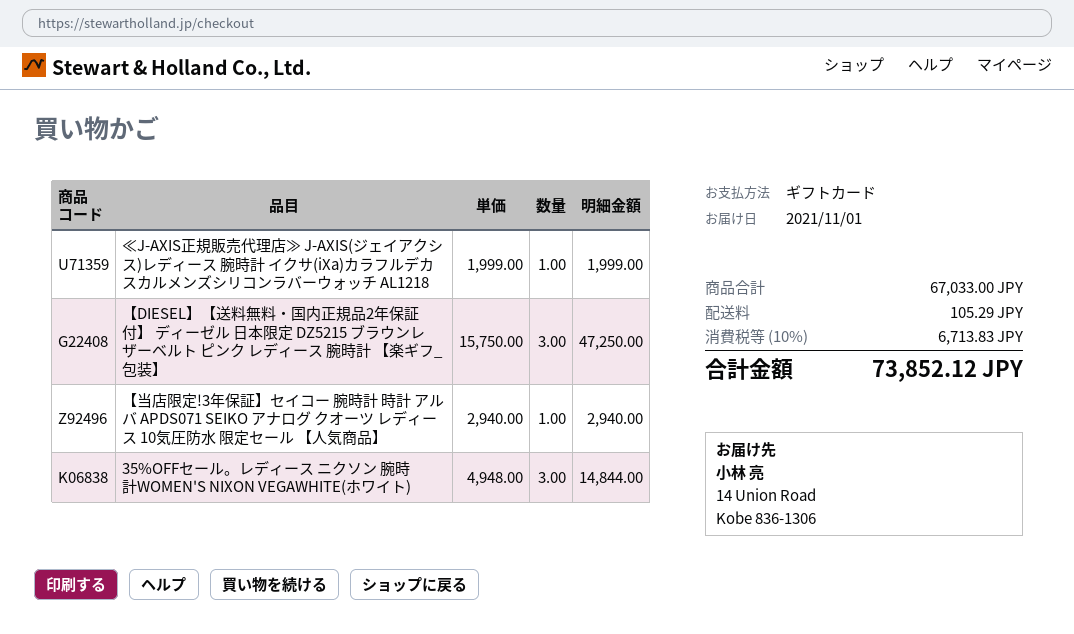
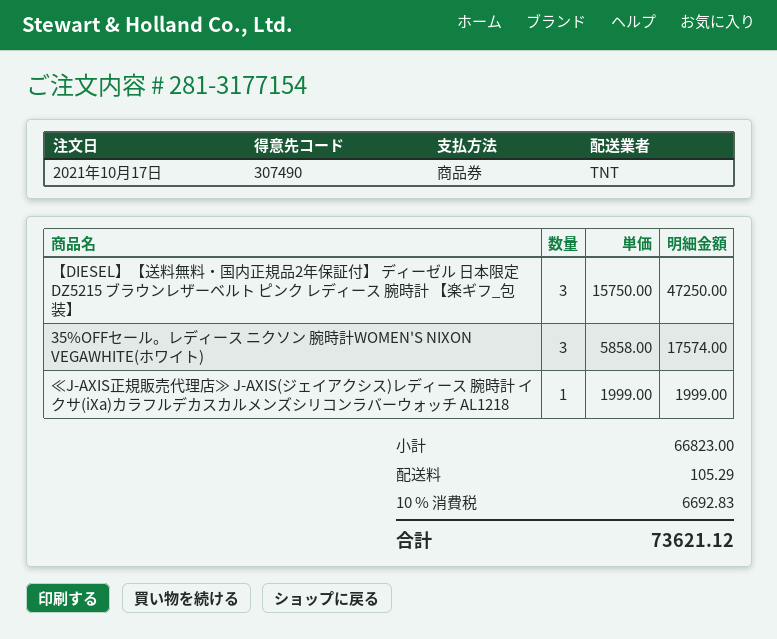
【当店限定!3年保証】セイコー 腕時計 時計 アルバ APDS071 SEIKO アナログ クオーツ レディース 10気圧防水 限定セール 【人気商品】: 1 x 2940.00 = 2940.00 -> none
35%OFFセール。レディース ニクソン 腕時計WOMEN'S NIXON VEGAWHITE(ホワイト): 3 x 4948.00 = 14844.00 -> 3 x 5858.00 = 17574.00
subtotal: 67033.00 -> 66823.00
tax: 10% = 6713.83 -> 10% = 6692.83
total: 73852.12 -> 73621.12

